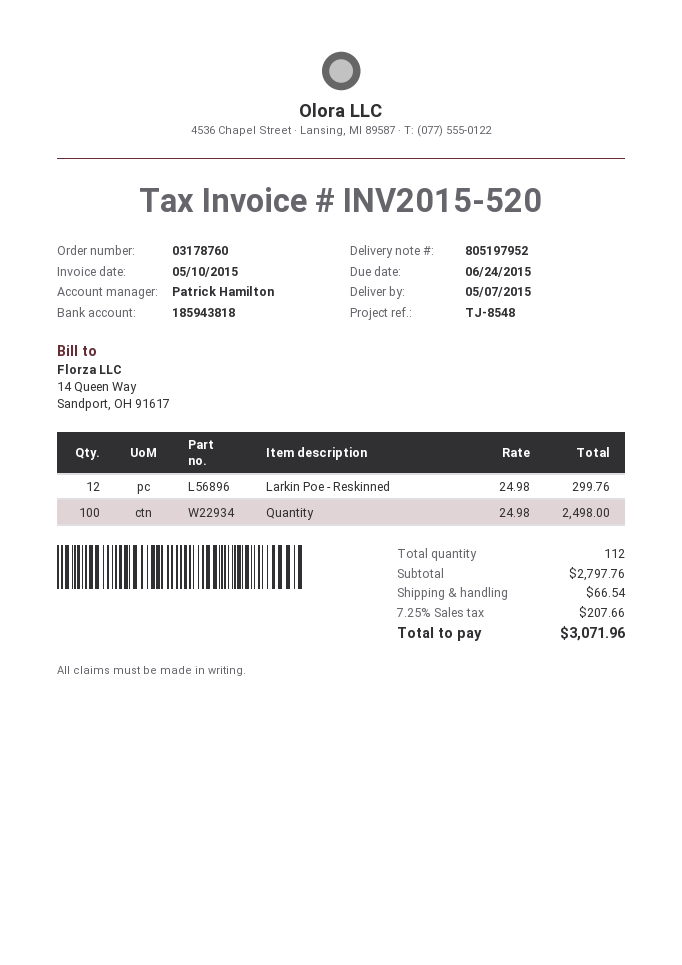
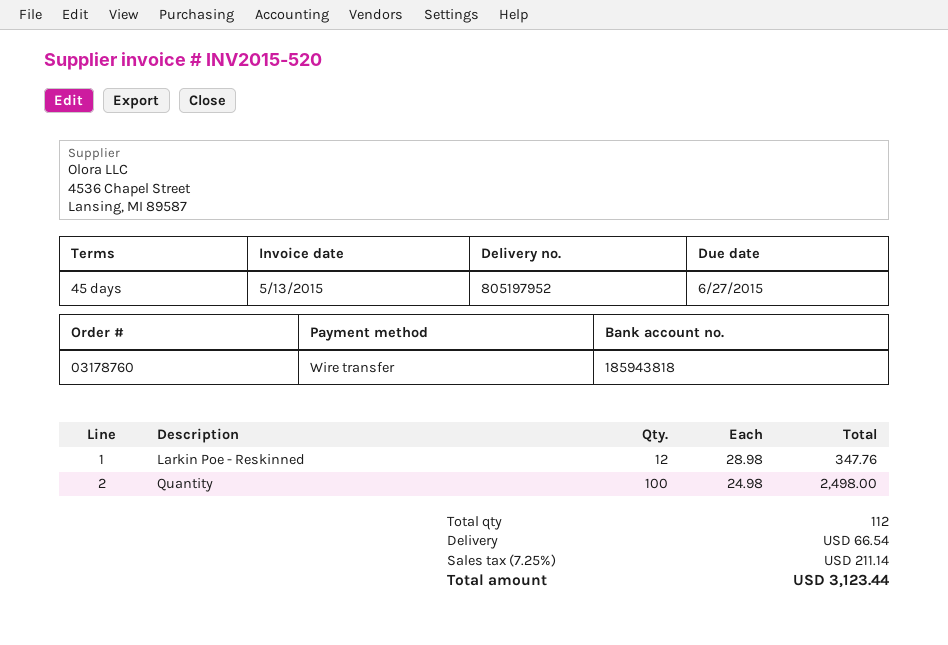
invoice date: 2015-05-10 -> 2015-05-13
due date: 2015-06-24 -> 2015-06-27
Larkin Poe - Reskinned: 12 x 24.98 = 299.76 -> 12 x 28.98 = 347.76
tax: 7.25% = 207.66 -> 7.25% = 211.14
total: 3071.96 -> 3123.44

